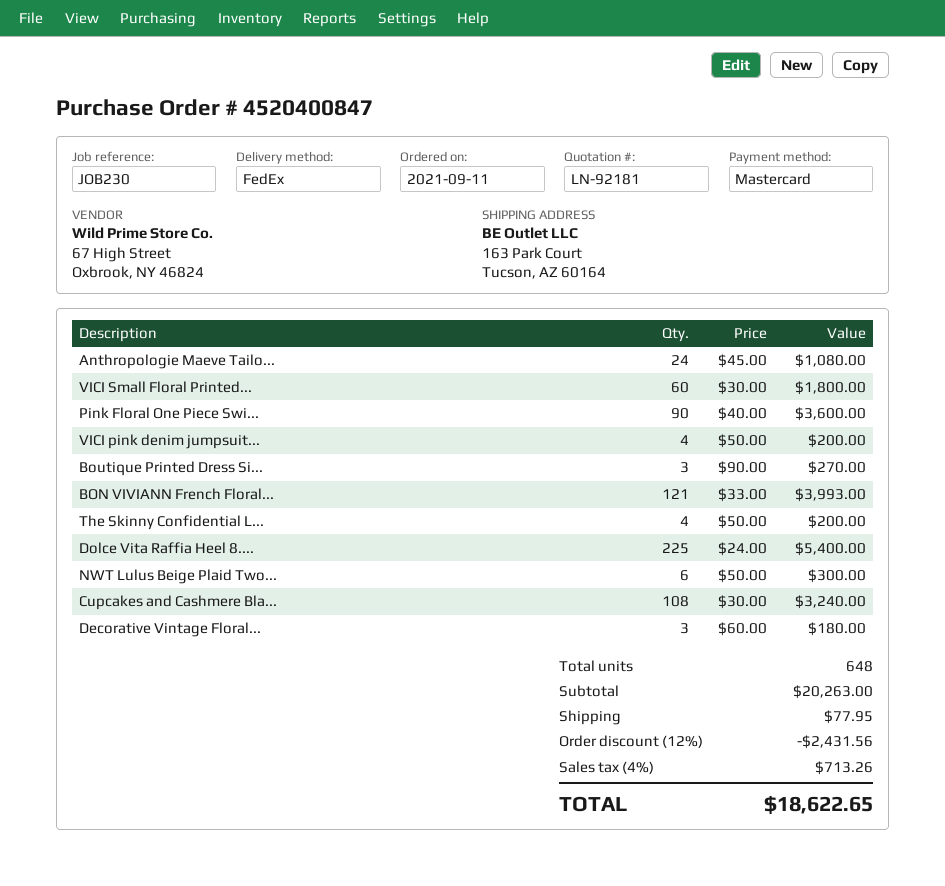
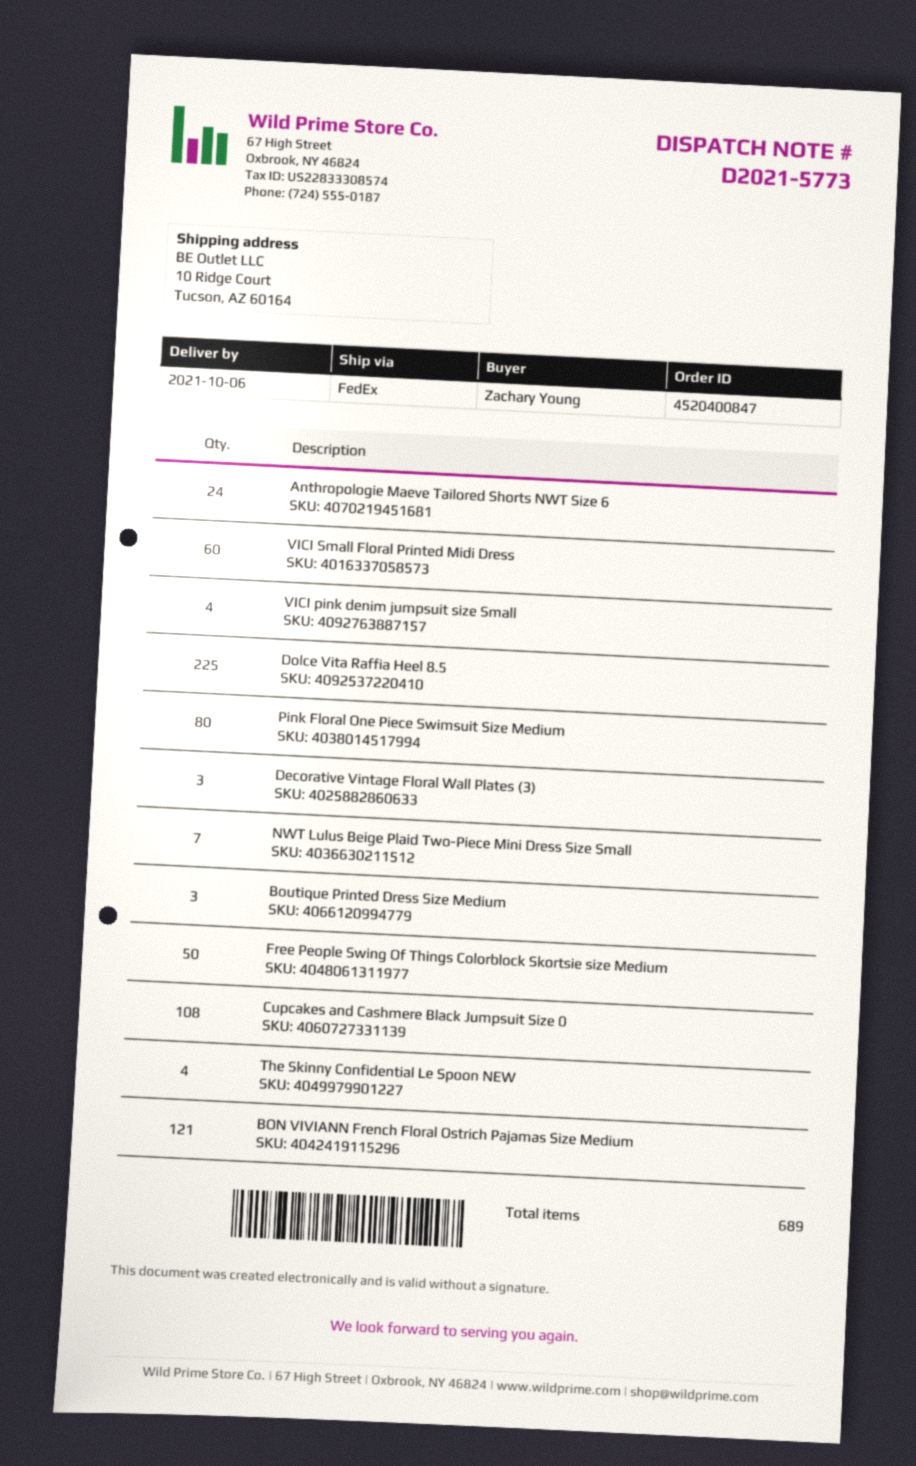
ship to: 163 Park Court, Tucson, AZ 60164 -> 10 Ridge Court, Tucson, AZ 60164
Pink Floral One Piece Swi...: 90 -> 80
NWT Lulus Beige Plaid Two...: 6 -> 7
Free People Swing Of Things Colorblock Skortsie size Medium: none -> 50
total quantity: 648 -> 689

